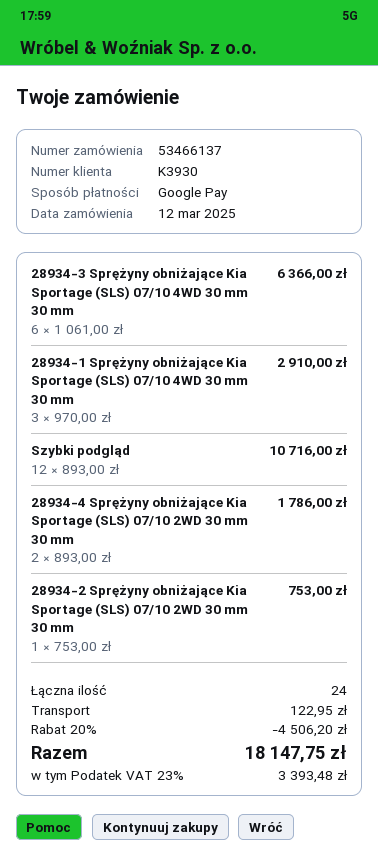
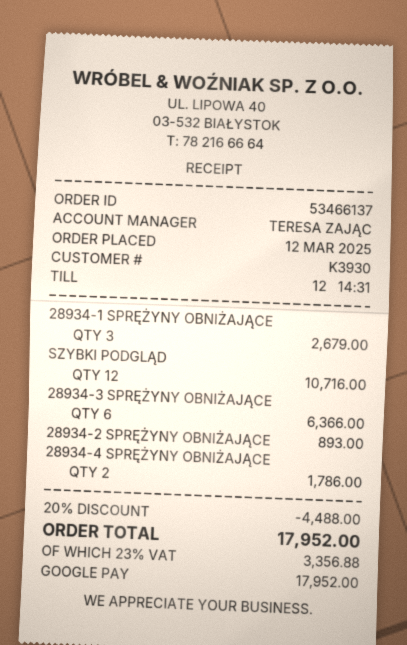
28934-1 Sprężyny obniżające Kia Sportage (SLS) 07/10 4WD 30 mm 30 mm: 3 for 2910.00 -> 3 for 2679.00
28934-2 Sprężyny obniżające Kia Sportage (SLS) 07/10 2WD 30 mm 30 mm: 1 for 753.00 -> 1 for 893.00
discount: 20% = 4506.20 -> 20% = 4488.00
shipping: 122.95 -> none
tax: 23% = 3393.48 -> 23% = 3356.88
total: 18147.75 -> 17952.00

